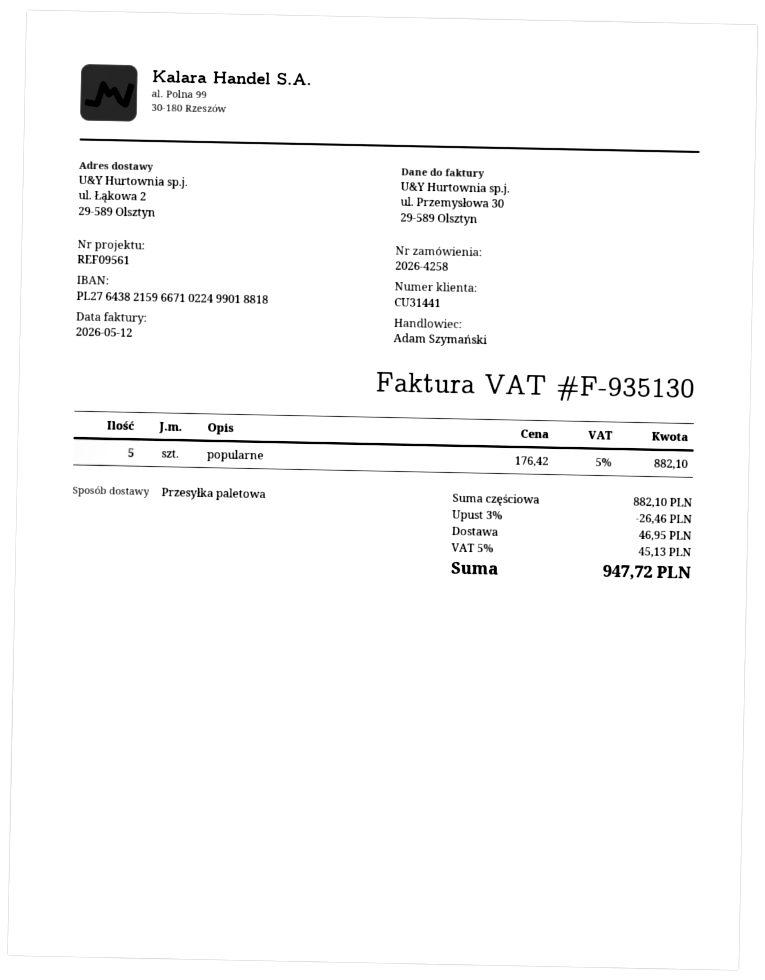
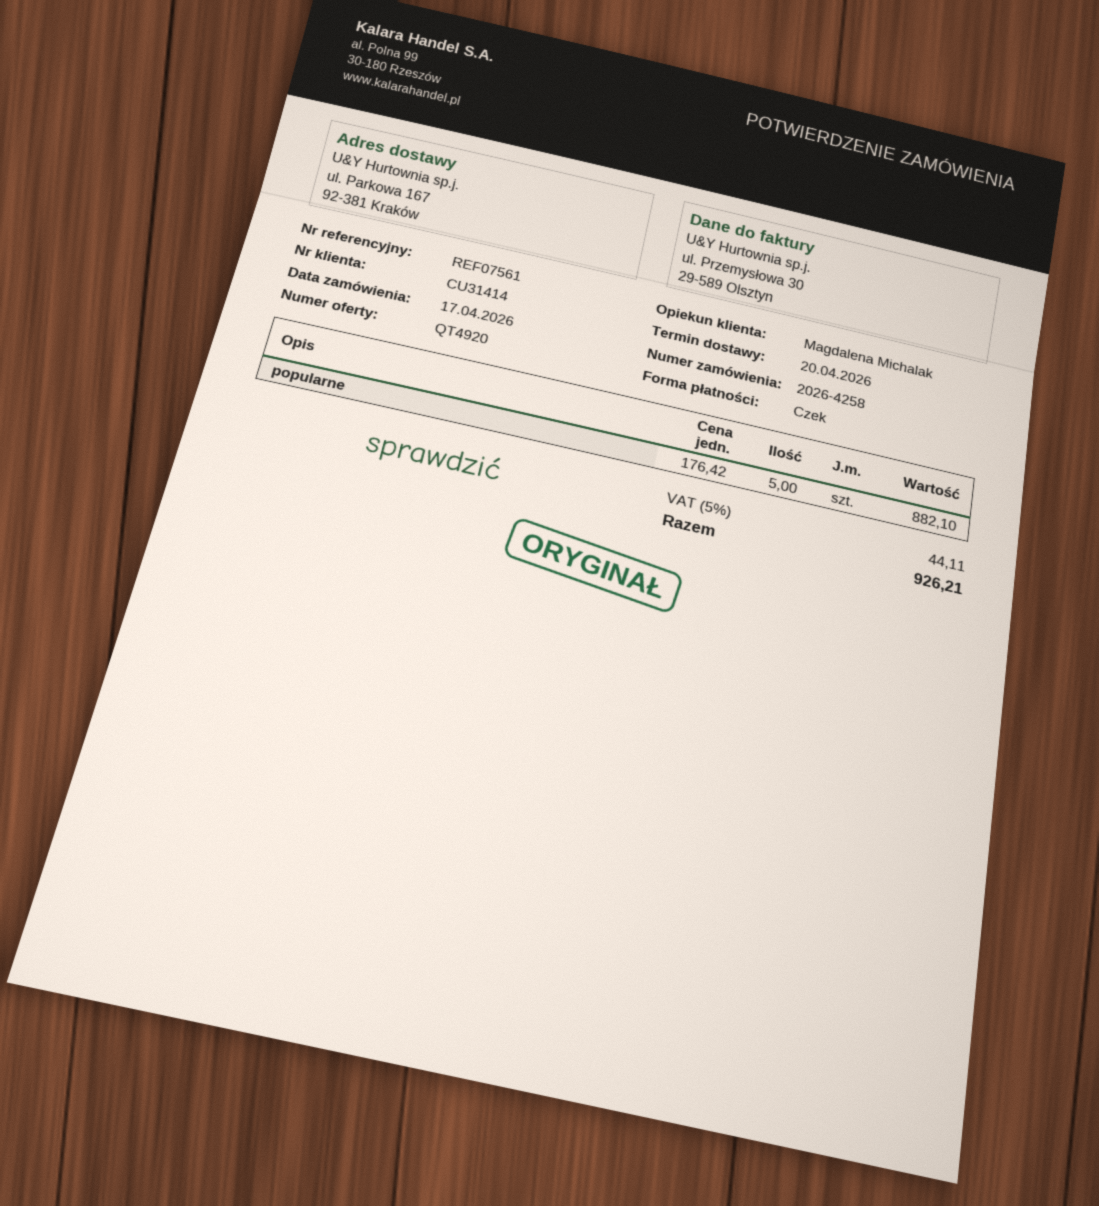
customer number: CU31441 -> CU31414
reference: REF09561 -> REF07561
sales rep: Adam Szymański -> Magdalena Michalak
ship to: ul. Łąkowa 2, 29-589 Olsztyn -> ul. Parkowa 167, 92-381 Kraków
discount: 3% = 26.46 -> none
shipping: 46.95 -> none
tax: 5% = 45.13 -> 5% = 44.11
total: 947.72 -> 926.21

